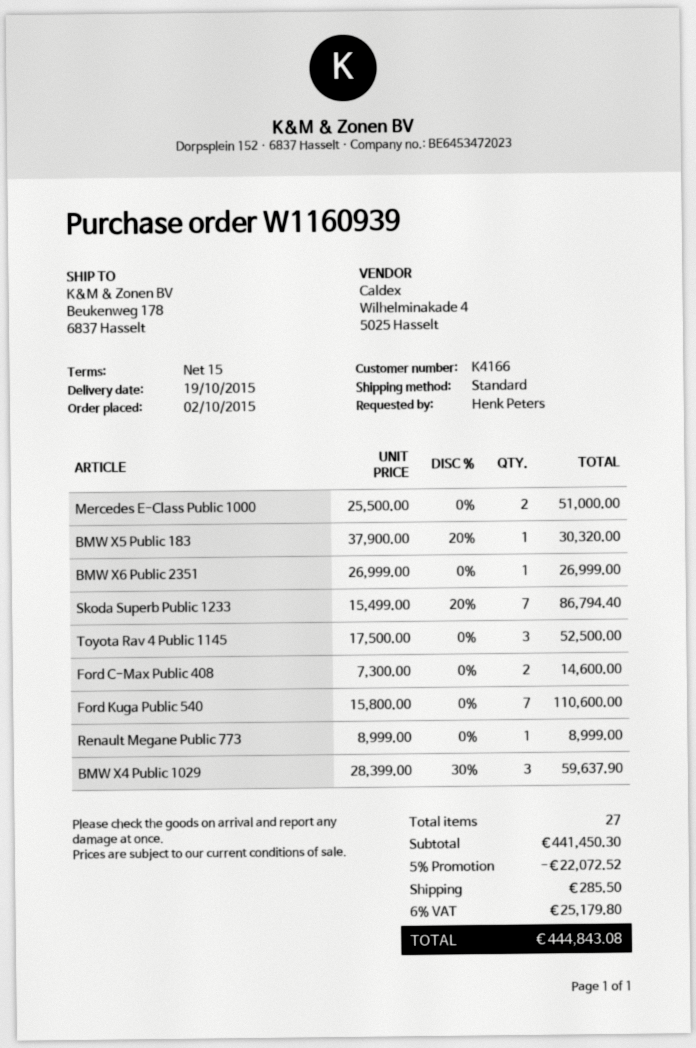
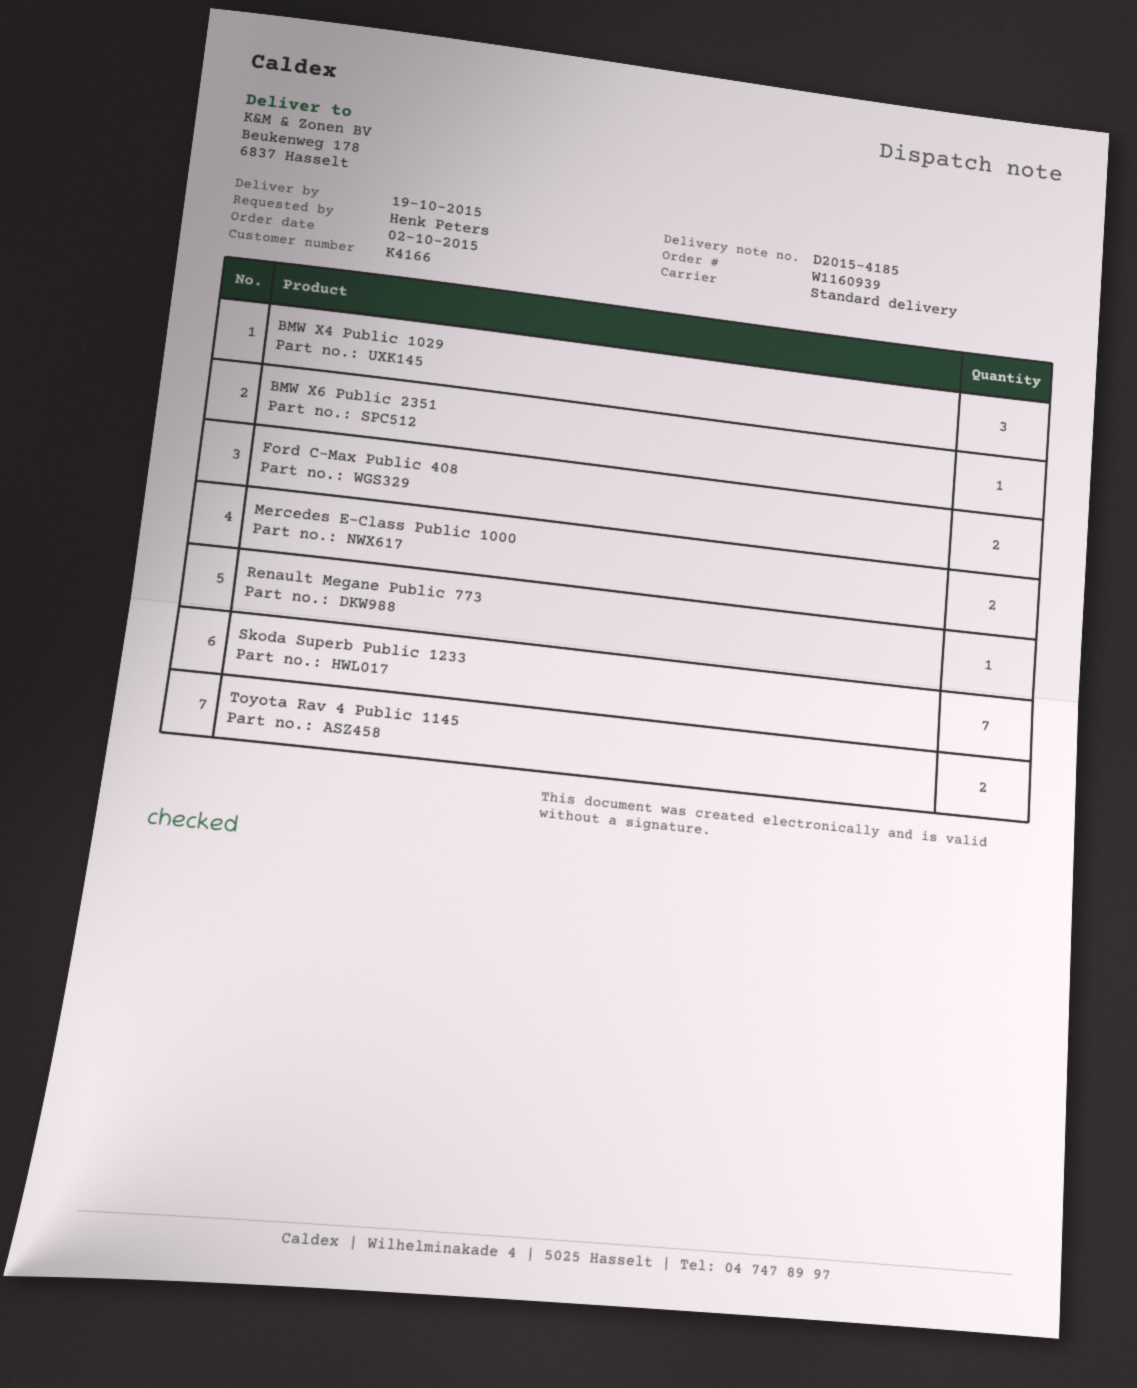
BMW X5 Public 183: 1 -> none
Toyota Rav 4 Public 1145: 3 -> 2
Ford Kuga Public 540: 7 -> none

